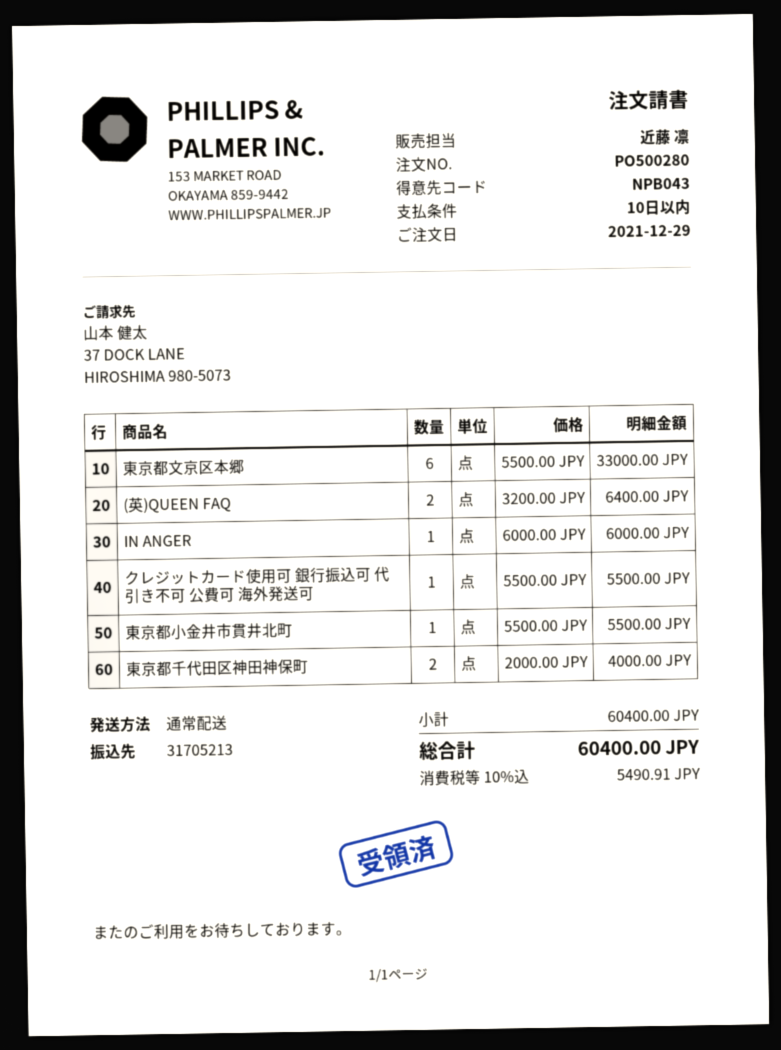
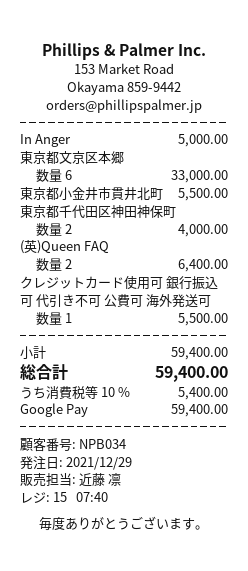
customer number: NPB043 -> NPB034
IN ANGER: 1 for 6000.00 -> 1 for 5000.00
subtotal: 60400.00 -> 59400.00
tax: 10% = 5490.91 -> 10% = 5400.00
total: 60400.00 -> 59400.00

